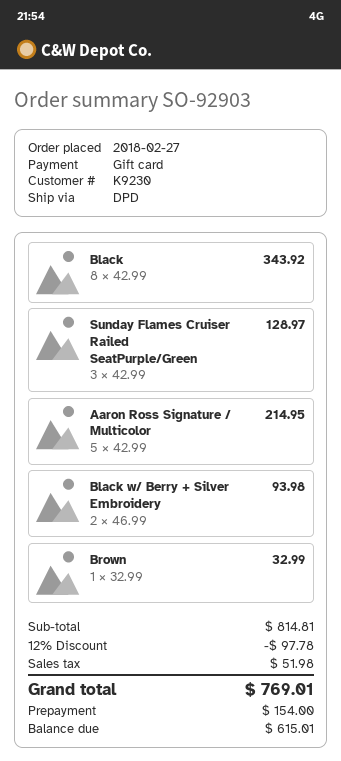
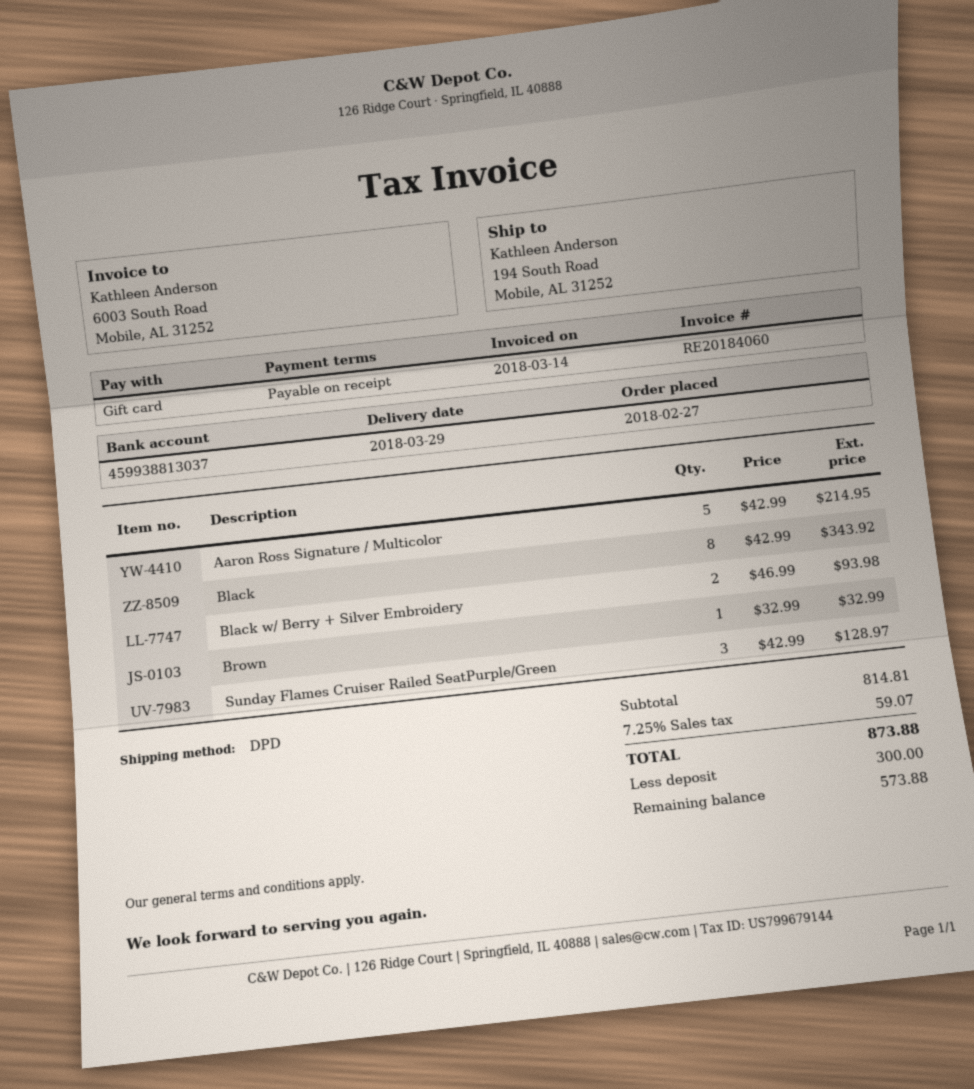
discount: 12% = 97.78 -> none
tax: 51.98 -> 59.07
total: 769.01 -> 873.88
deposit: 154.00 -> 300.00
balance: 615.01 -> 573.88

